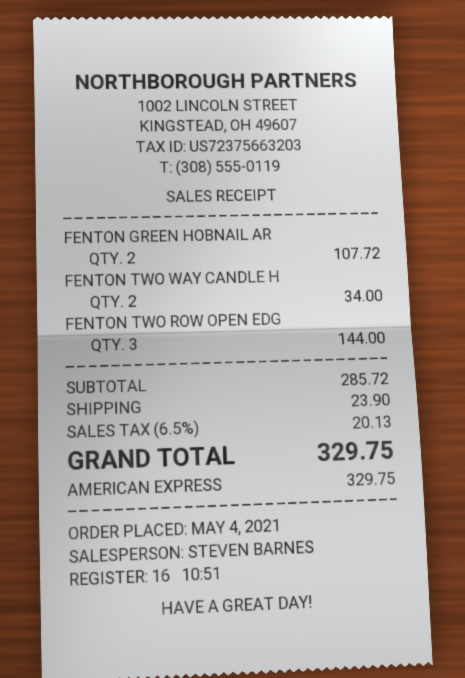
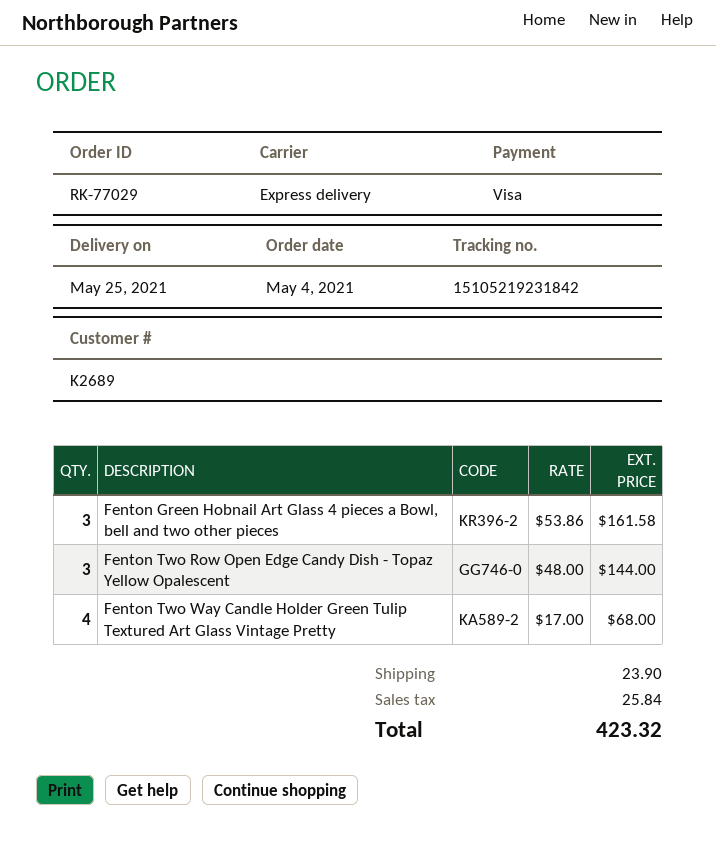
payment method: American Express -> Visa
FENTON GREEN HOBNAIL AR: 2 for 107.72 -> 3 for 161.58
FENTON TWO WAY CANDLE H: 2 for 34.00 -> 4 for 68.00
tax: 20.13 -> 25.84
total: 329.75 -> 423.32

